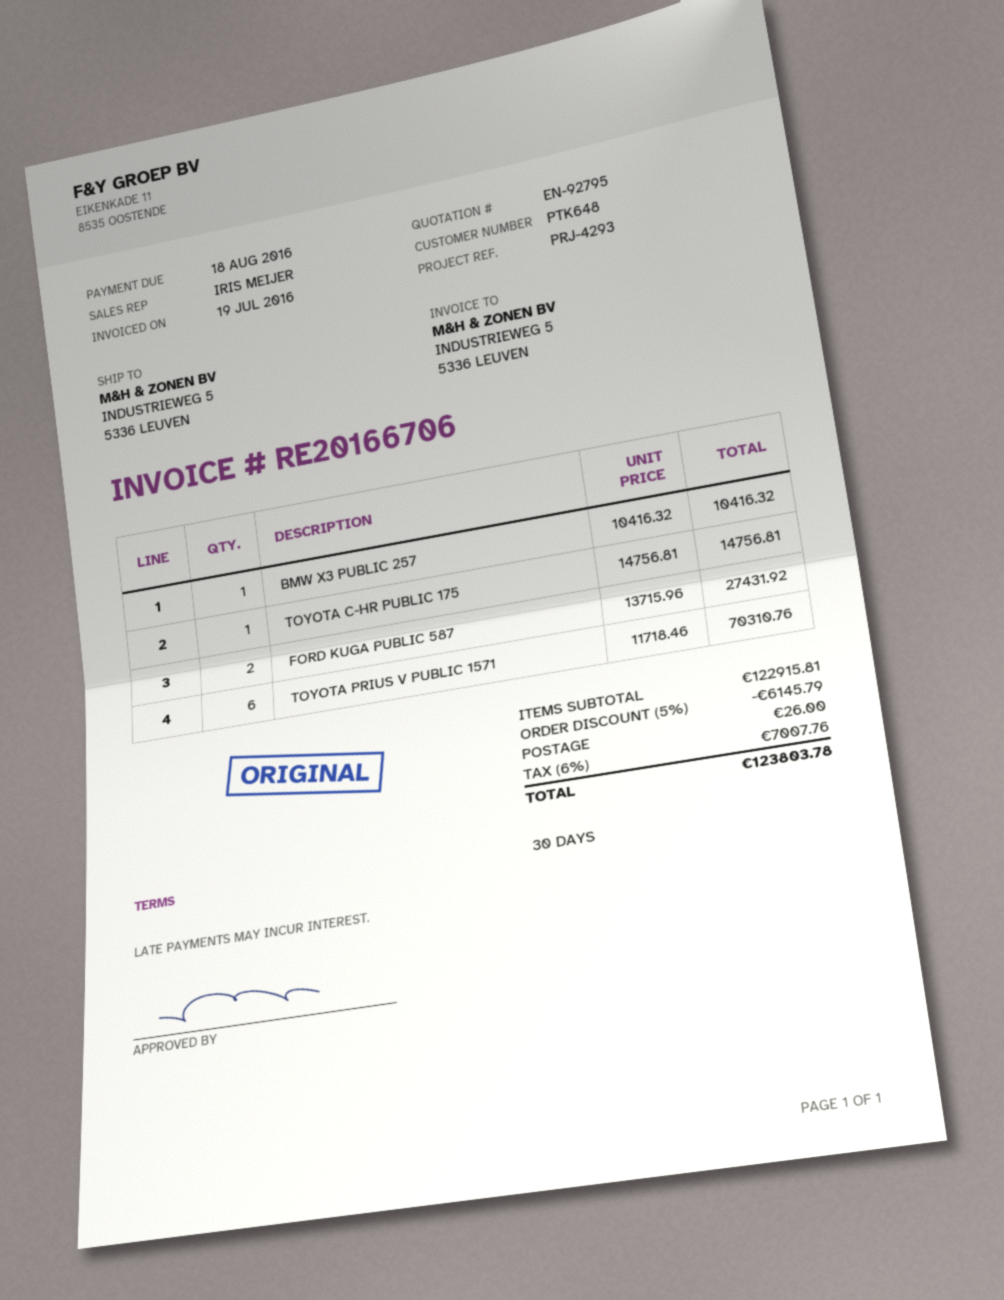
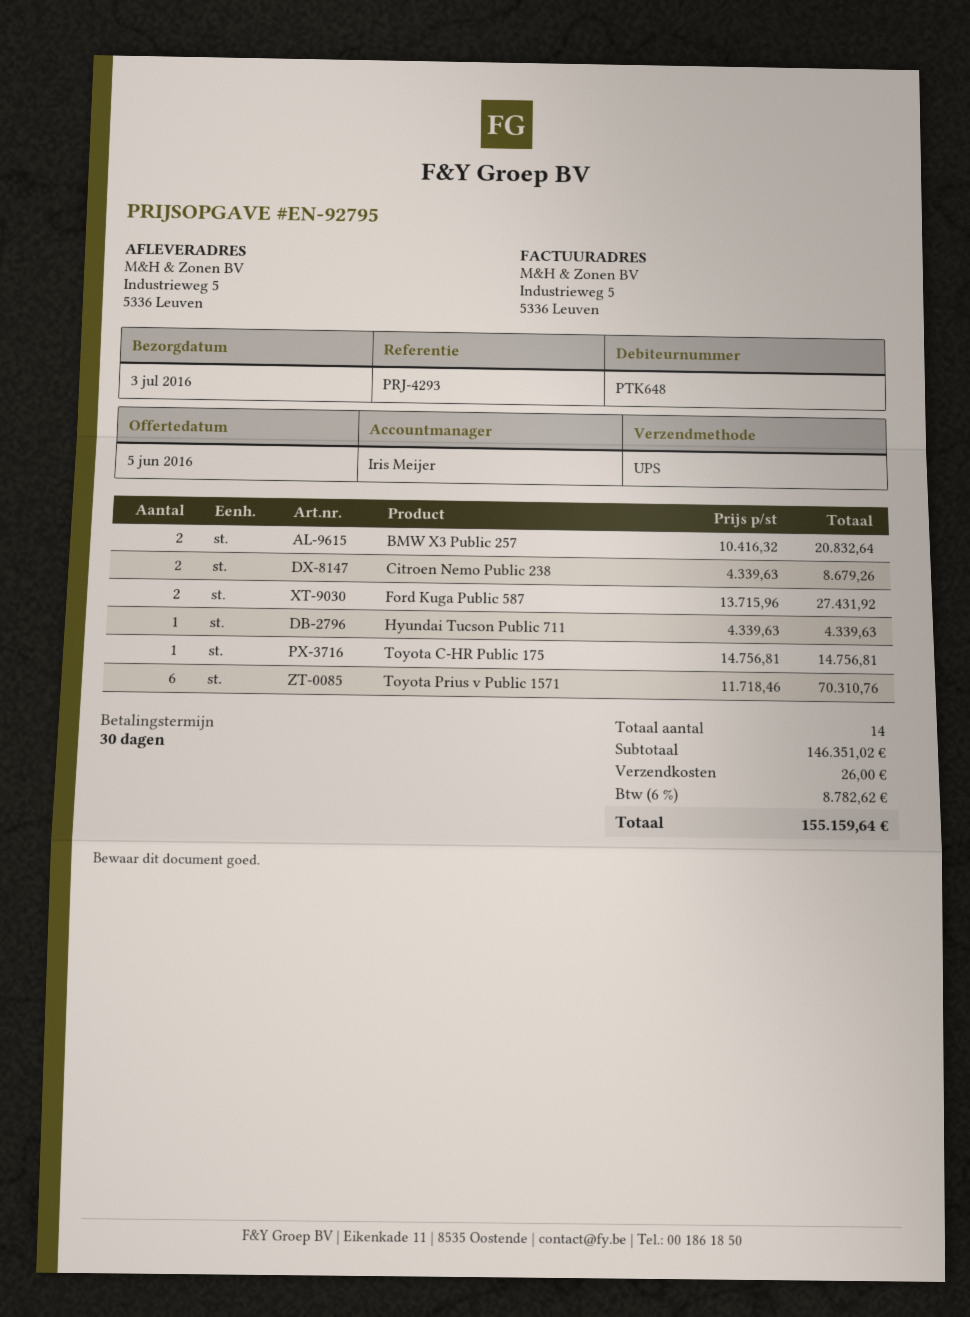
BMW X3 PUBLIC 257: 1 x 10416.32 = 10416.32 -> 2 x 10416.32 = 20832.64
Citroen Nemo Public 238: none -> 2 x 4339.63 = 8679.26
Hyundai Tucson Public 711: none -> 1 x 4339.63 = 4339.63
subtotal: 122915.81 -> 146351.02
discount: 5% = 6145.79 -> none
tax: 6% = 7007.76 -> 6% = 8782.62
total: 123803.78 -> 155159.64

